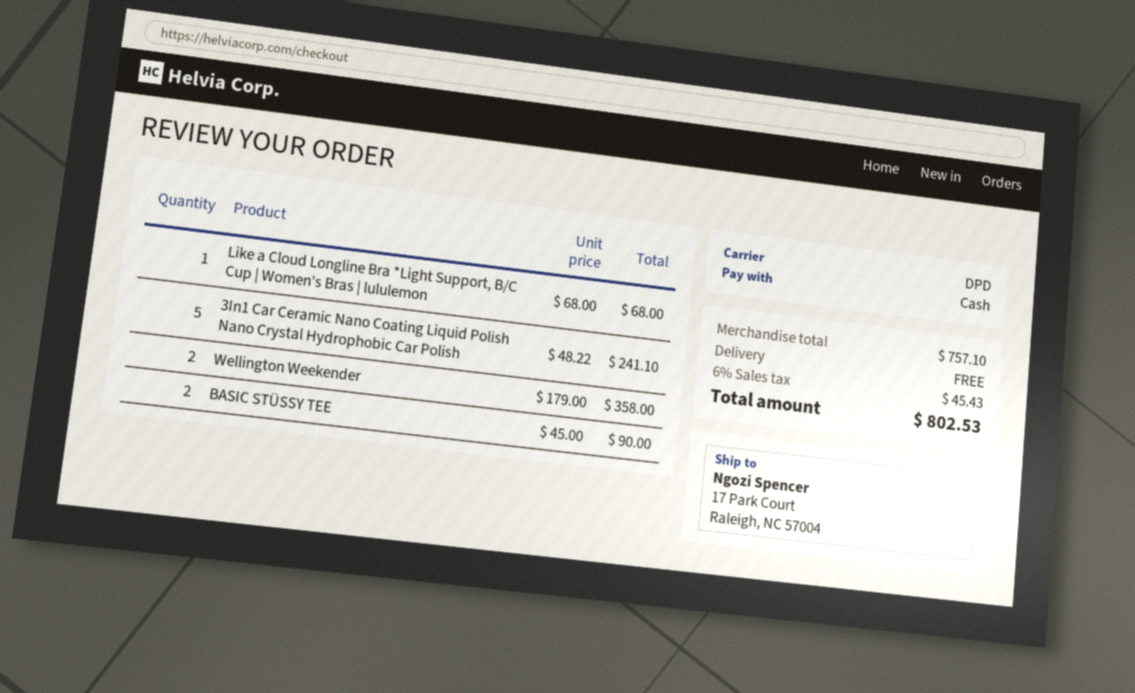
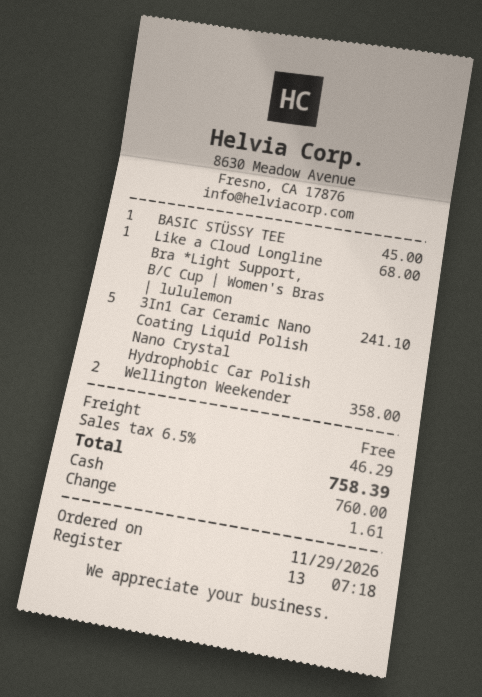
BASIC STÜSSY TEE: 2 for 90.00 -> 1 for 45.00
tax: 6% = 45.43 -> 6.5% = 46.29
total: 802.53 -> 758.39

